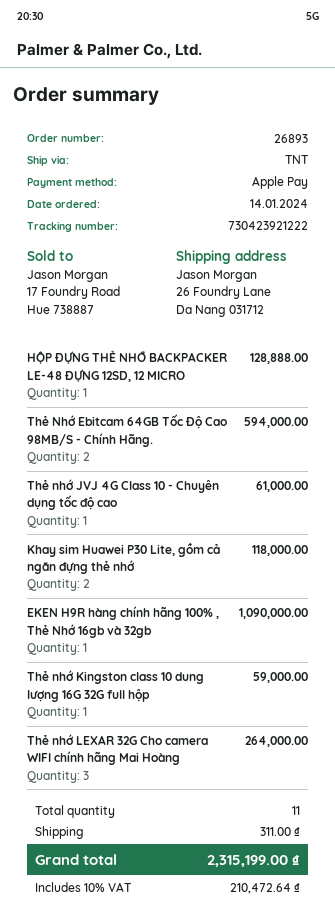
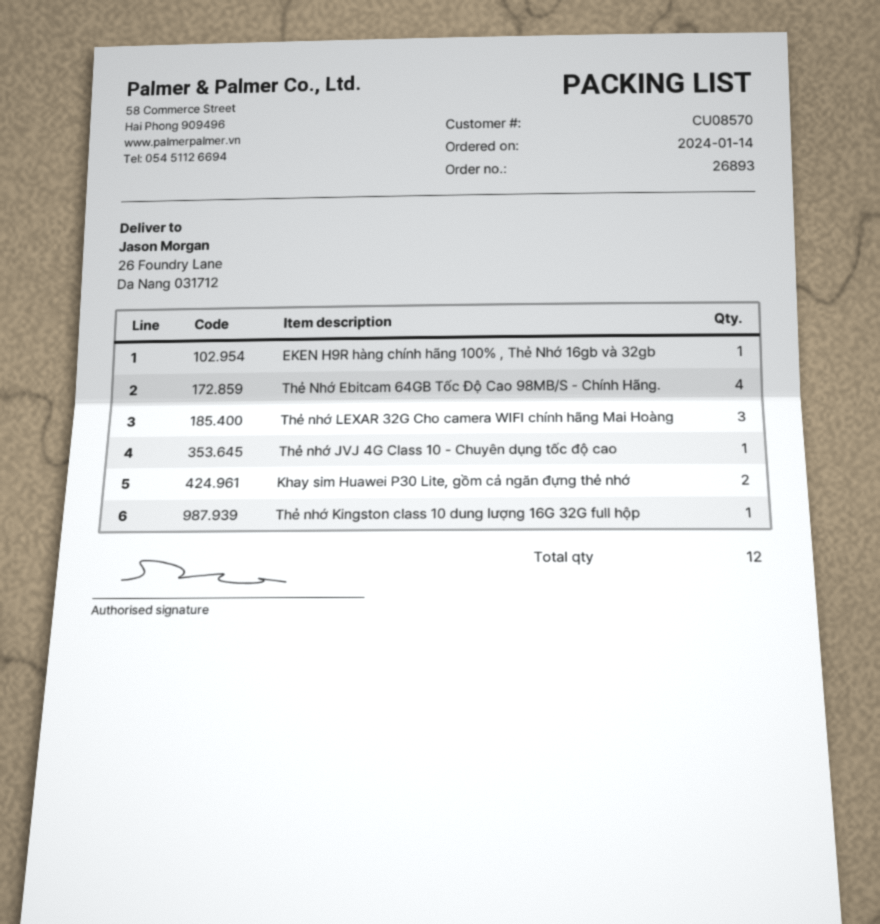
HỘP ĐỰNG THẺ NHỚ BACKPACKER LE-48 ĐỰNG 12SD, 12 MICRO: 1 -> none
Thẻ Nhớ Ebitcam 64GB Tốc Độ Cao 98MB/S - Chính Hãng.: 2 -> 4
total quantity: 11 -> 12

